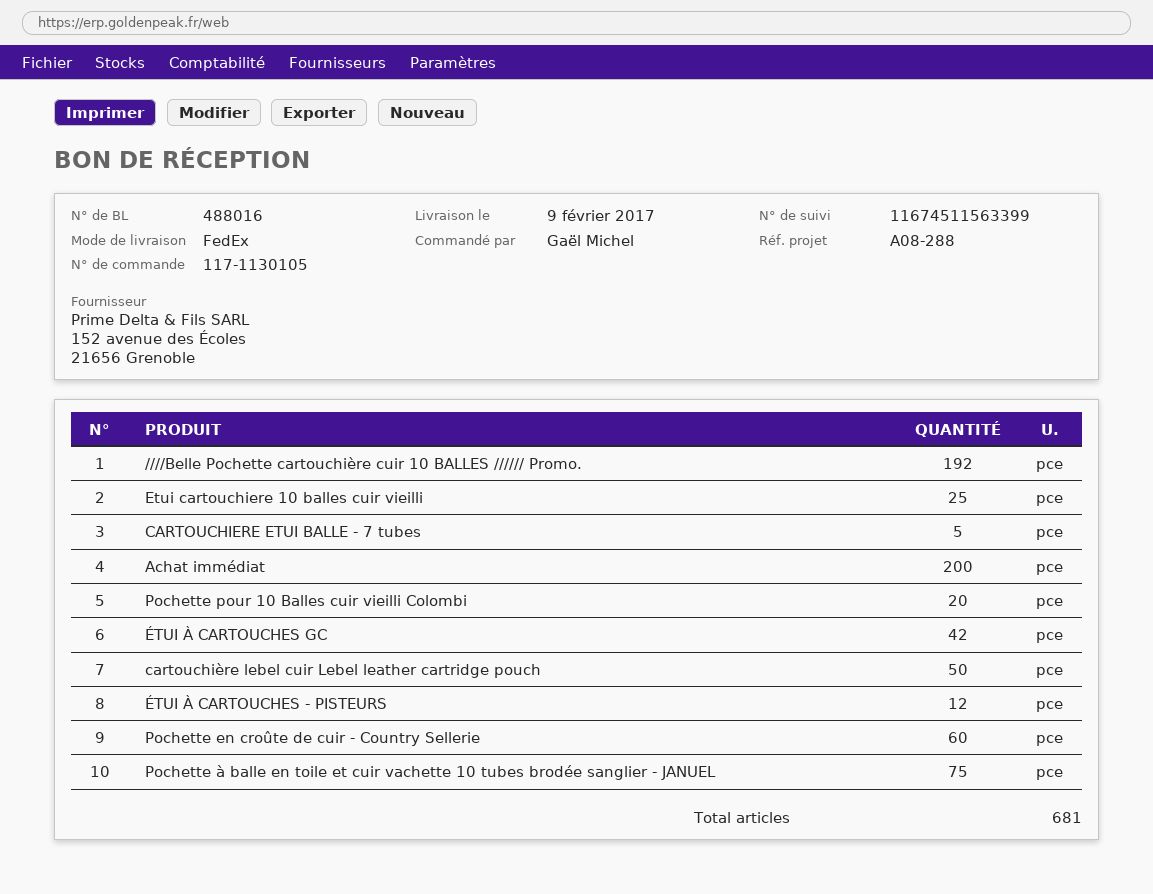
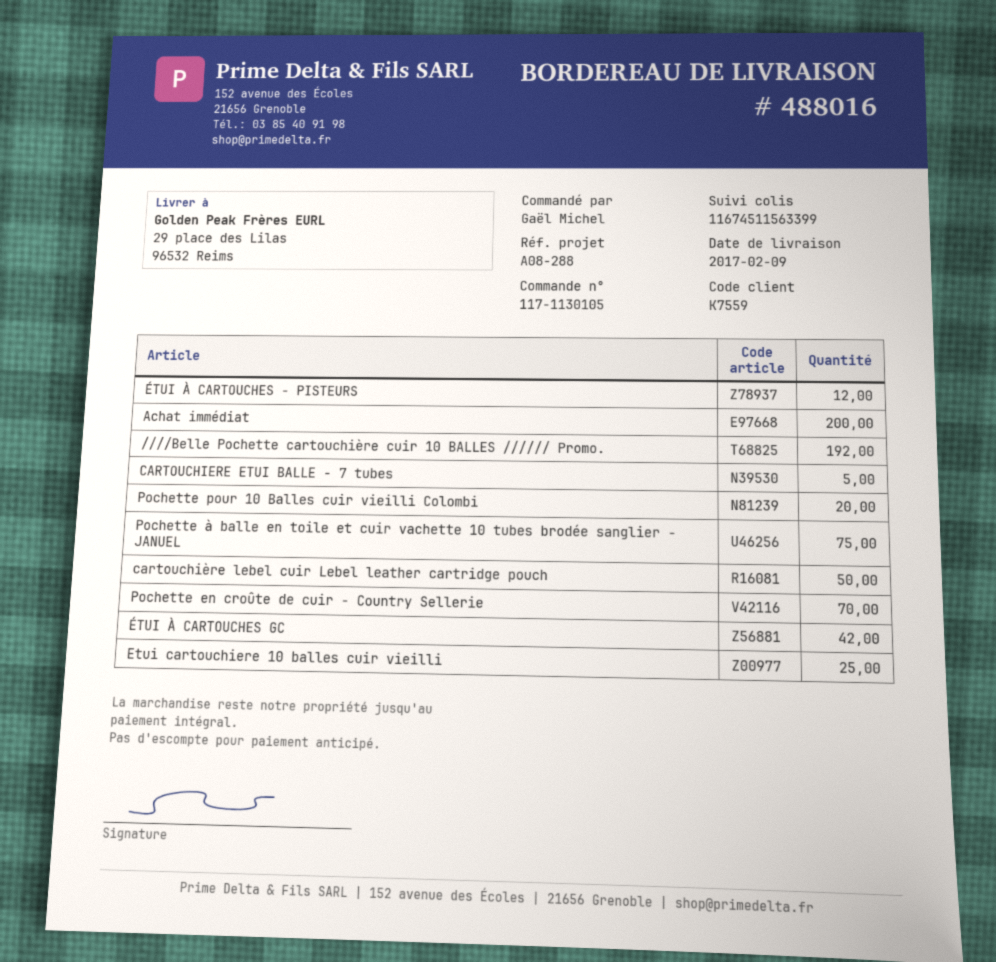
Pochette en croûte de cuir - Country Sellerie: 60 -> 70

